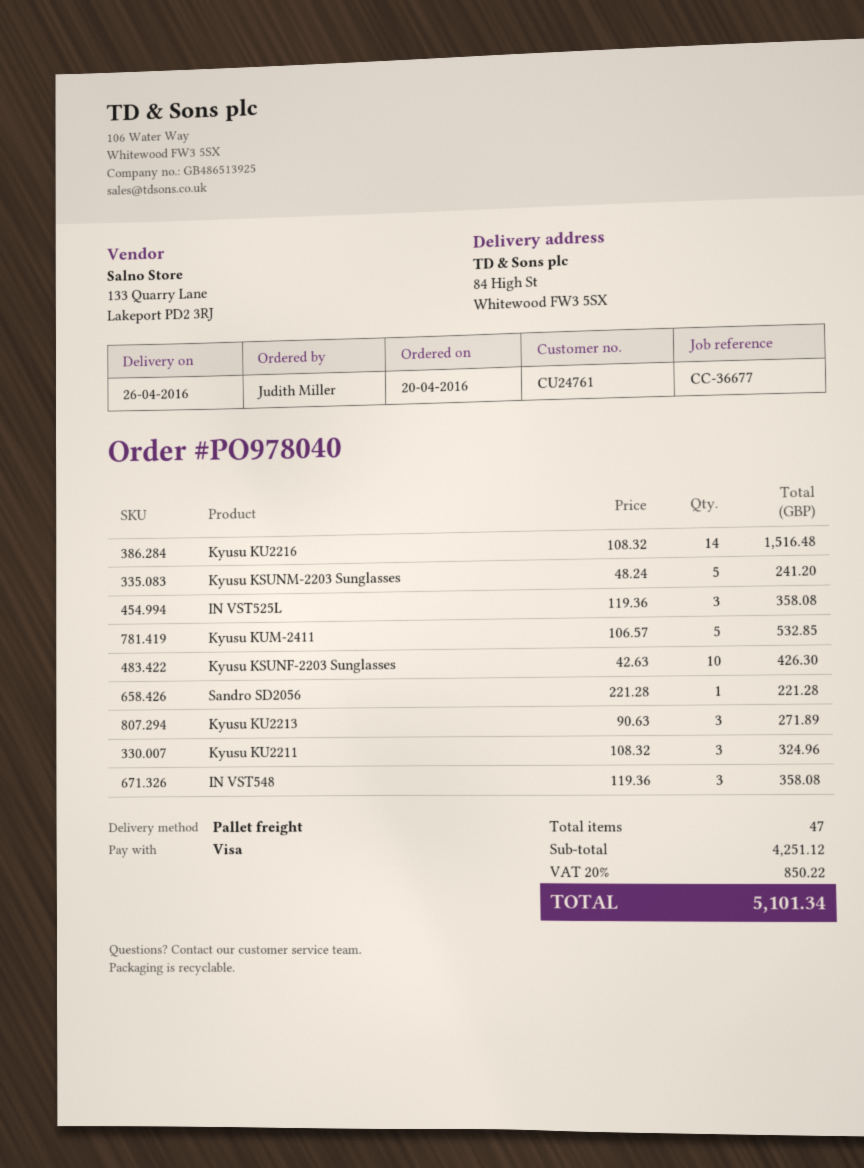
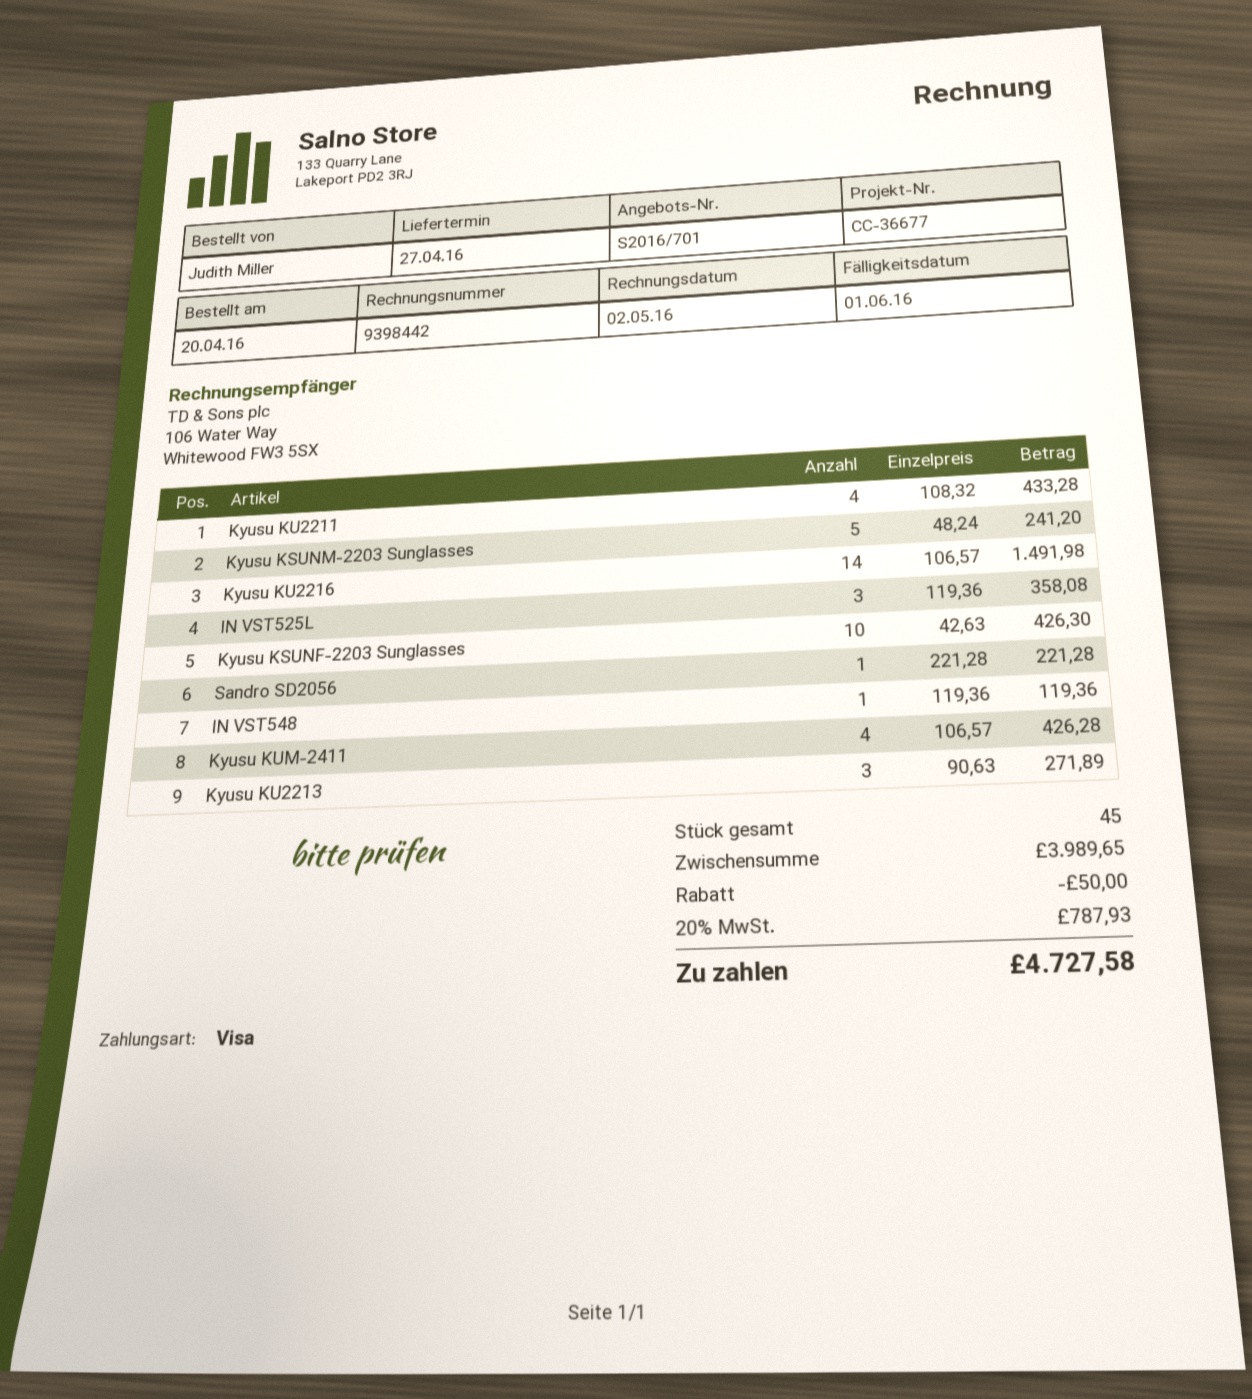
delivery date: 2016-04-26 -> 2016-04-27
Kyusu KU2216: 14 x 108.32 = 1516.48 -> 14 x 106.57 = 1491.98
Kyusu KUM-2411: 5 x 106.57 = 532.85 -> 4 x 106.57 = 426.28
Kyusu KU2211: 3 x 108.32 = 324.96 -> 4 x 108.32 = 433.28
IN VST548: 3 x 119.36 = 358.08 -> 1 x 119.36 = 119.36
total quantity: 47 -> 45
subtotal: 4251.12 -> 3989.65
discount: none -> 50.00
tax: 20% = 850.22 -> 20% = 787.93
total: 5101.34 -> 4727.58

